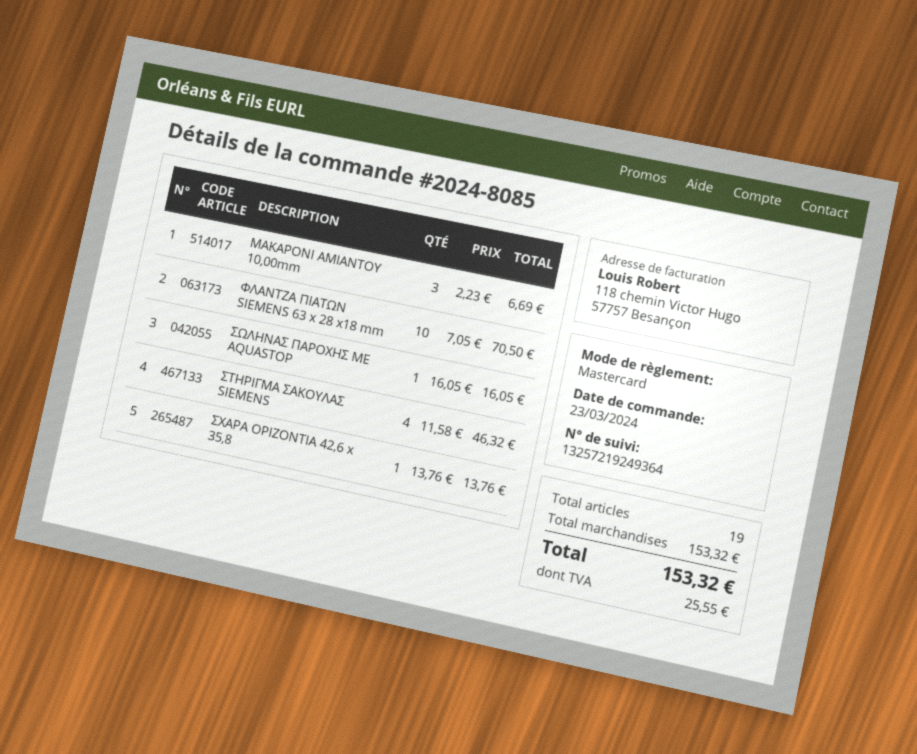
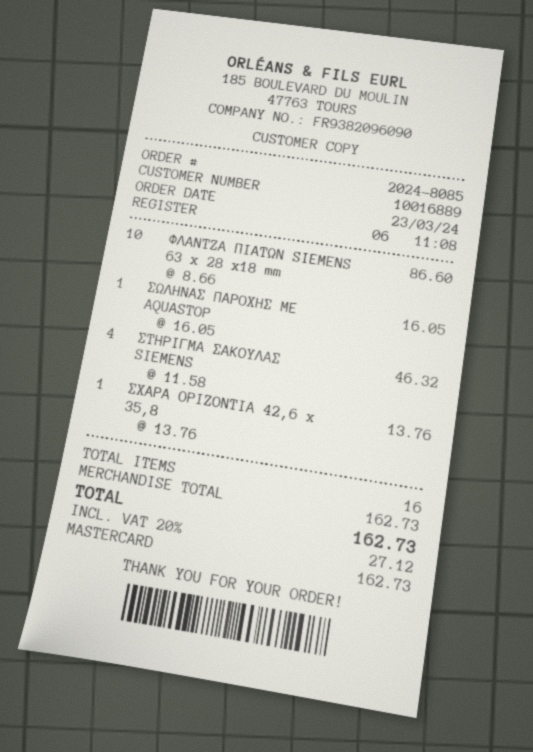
ΜΑΚΑΡΟΝΙ ΑΜΙΑΝΤΟΥ 10,00mm: 3 x 2.23 = 6.69 -> none
ΦΛΑΝΤΖΑ ΠΙΑΤΩΝ SIEMENS 63 x 28 x18 mm: 10 x 7.05 = 70.50 -> 10 x 8.66 = 86.60
total quantity: 19 -> 16
subtotal: 153.32 -> 162.73
tax: 25.55 -> 27.12
total: 153.32 -> 162.73

